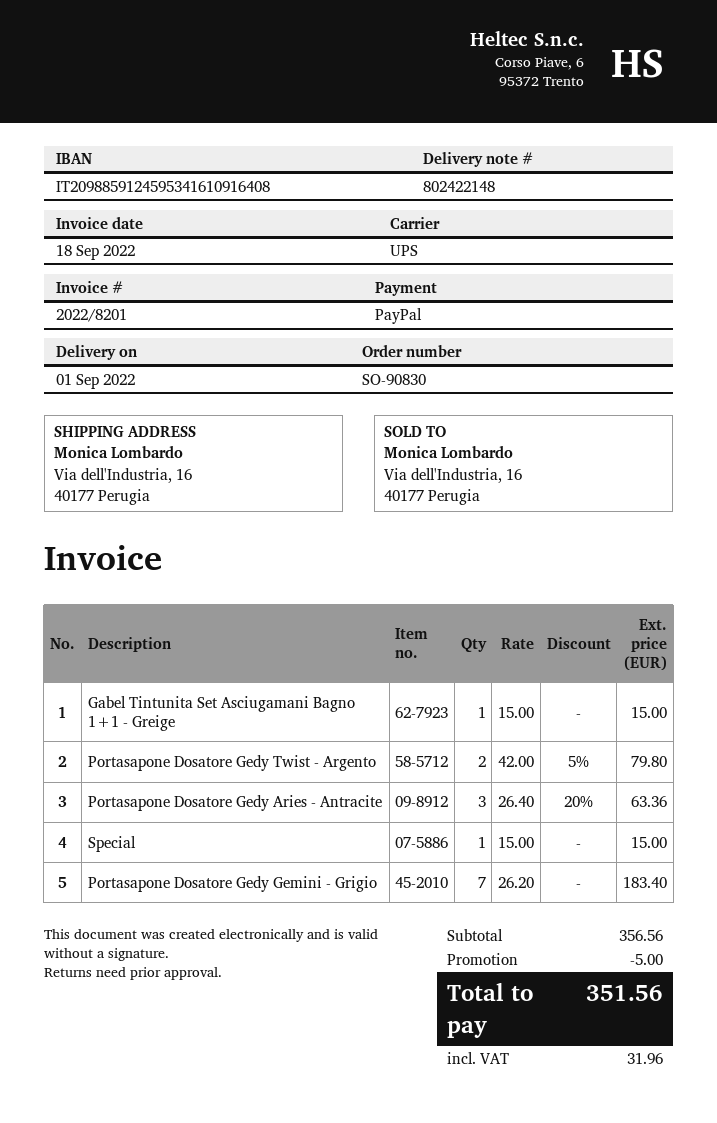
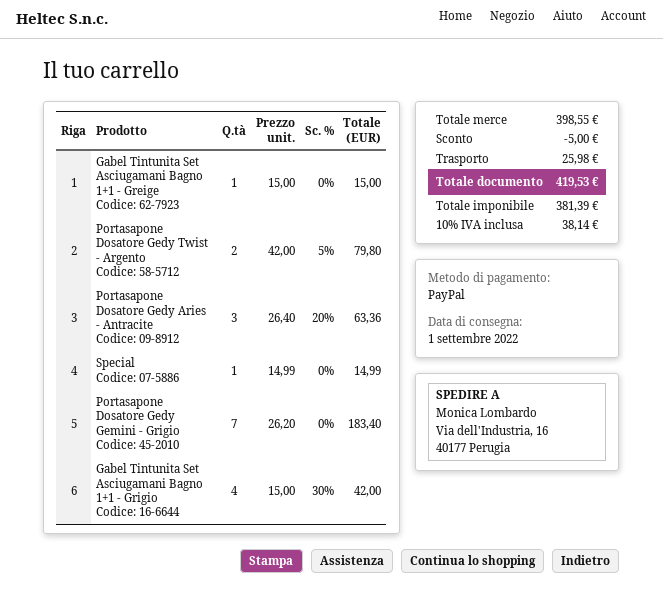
Special: 1 x 15.00 = 15.00 -> 1 x 14.99 = 14.99
Gabel Tintunita Set Asciugamani Bagno 1+1 - Grigio: none -> 4 x 15.00 - 30% = 42.00
subtotal: 356.56 -> 398.55
shipping: none -> 25.98
tax: 31.96 -> 38.14
total: 351.56 -> 419.53

